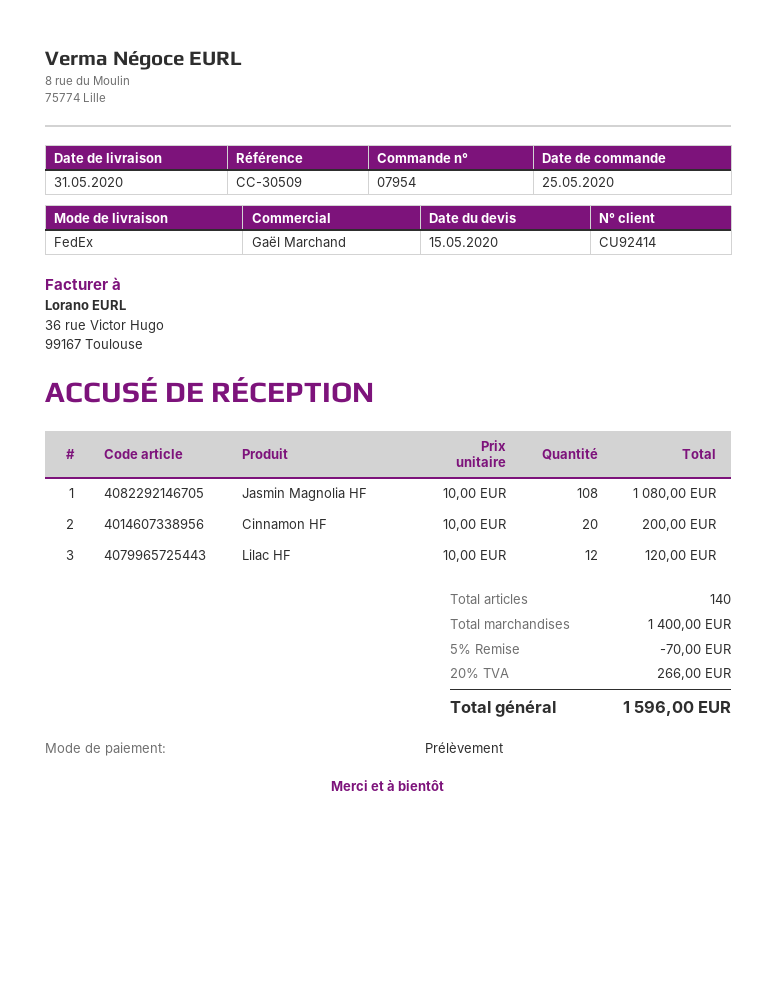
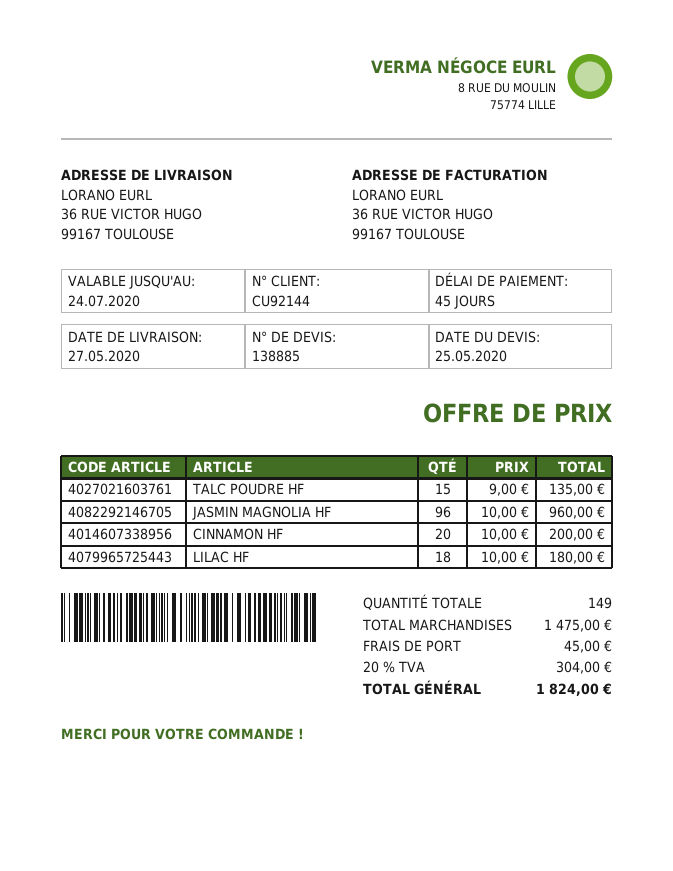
quote date: 2020-05-15 -> 2020-05-25
delivery date: 2020-05-31 -> 2020-05-27
customer number: CU92414 -> CU92144
Jasmin Magnolia HF: 108 x 10.00 = 1080.00 -> 96 x 10.00 = 960.00
Lilac HF: 12 x 10.00 = 120.00 -> 18 x 10.00 = 180.00
TALC POUDRE HF: none -> 15 x 9.00 = 135.00
total quantity: 140 -> 149
subtotal: 1400.00 -> 1475.00
discount: 5% = 70.00 -> none
shipping: none -> 45.00
tax: 20% = 266.00 -> 20% = 304.00
total: 1596.00 -> 1824.00

